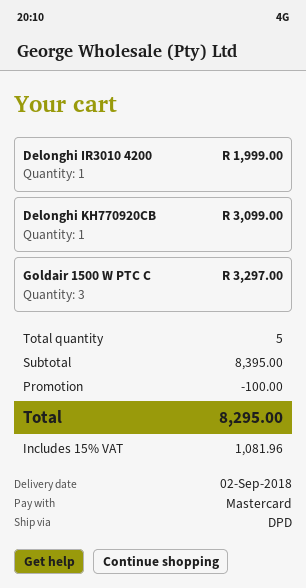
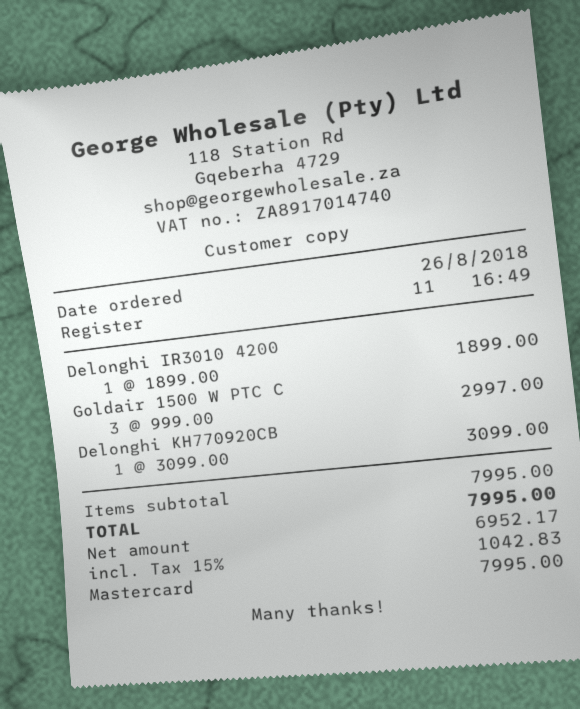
Delonghi IR3010 4200: 1 for 1999.00 -> 1 for 1899.00
Goldair 1500 W PTC C: 3 for 3297.00 -> 3 for 2997.00
subtotal: 8395.00 -> 7995.00
discount: 100.00 -> none
tax: 15% = 1081.96 -> 15% = 1042.83
total: 8295.00 -> 7995.00

